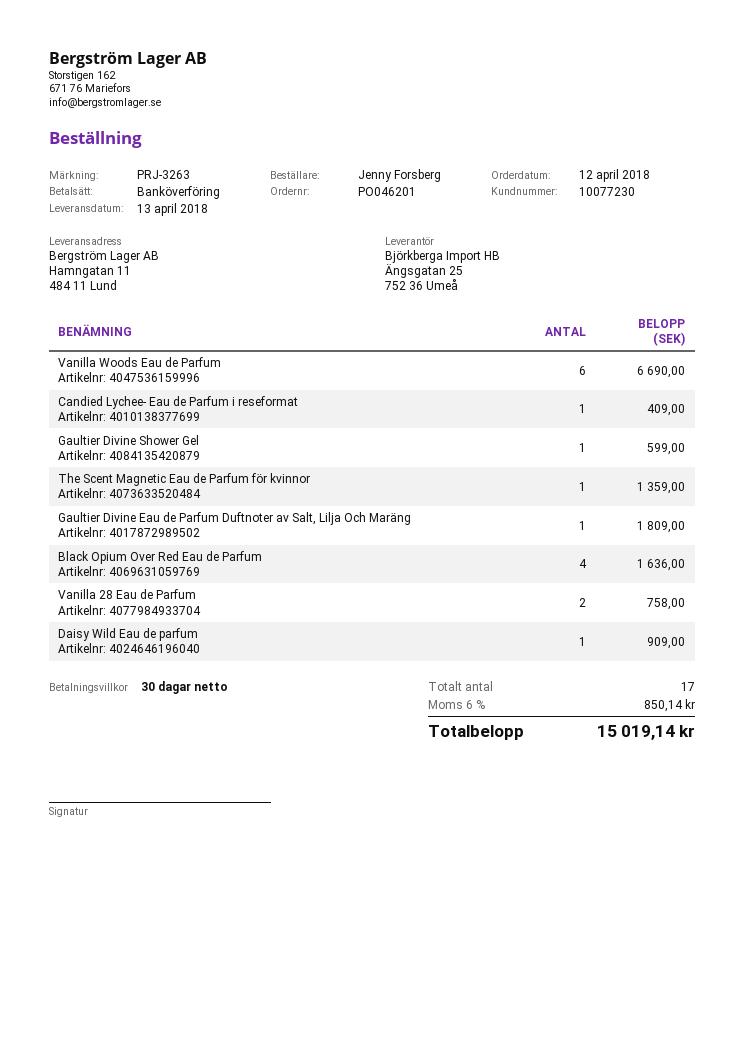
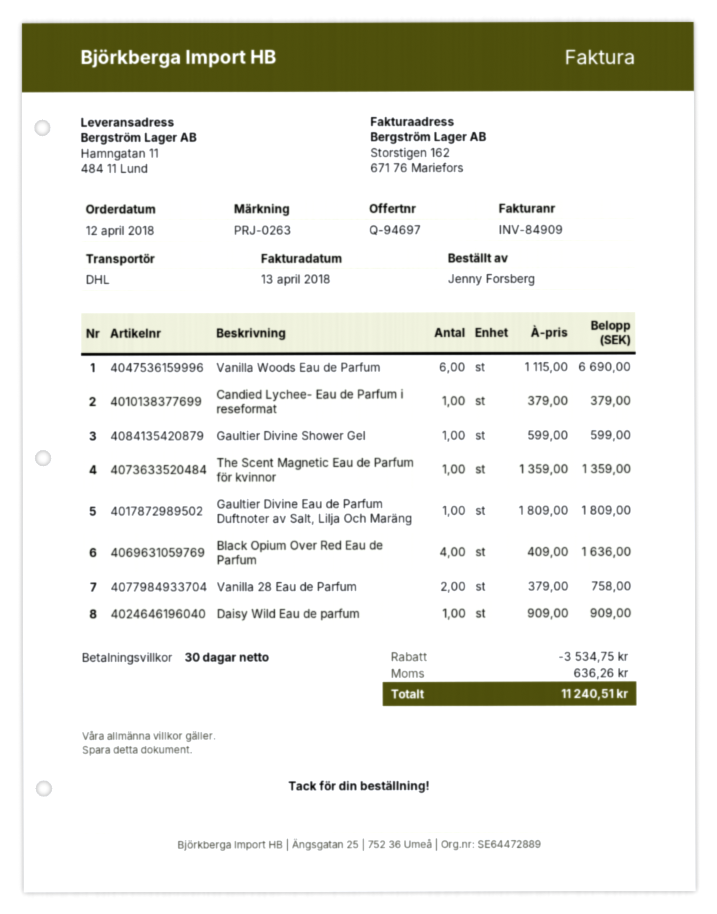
reference: PRJ-3263 -> PRJ-0263
Candied Lychee- Eau de Parfum i reseformat: 1 for 409.00 -> 1 for 379.00
discount: none -> 3534.75
tax: 850.14 -> 636.26
total: 15019.14 -> 11240.51

